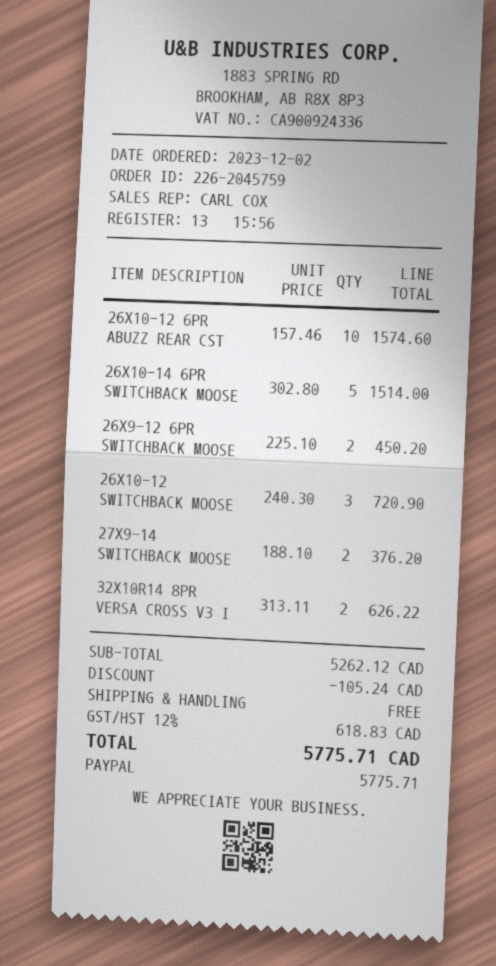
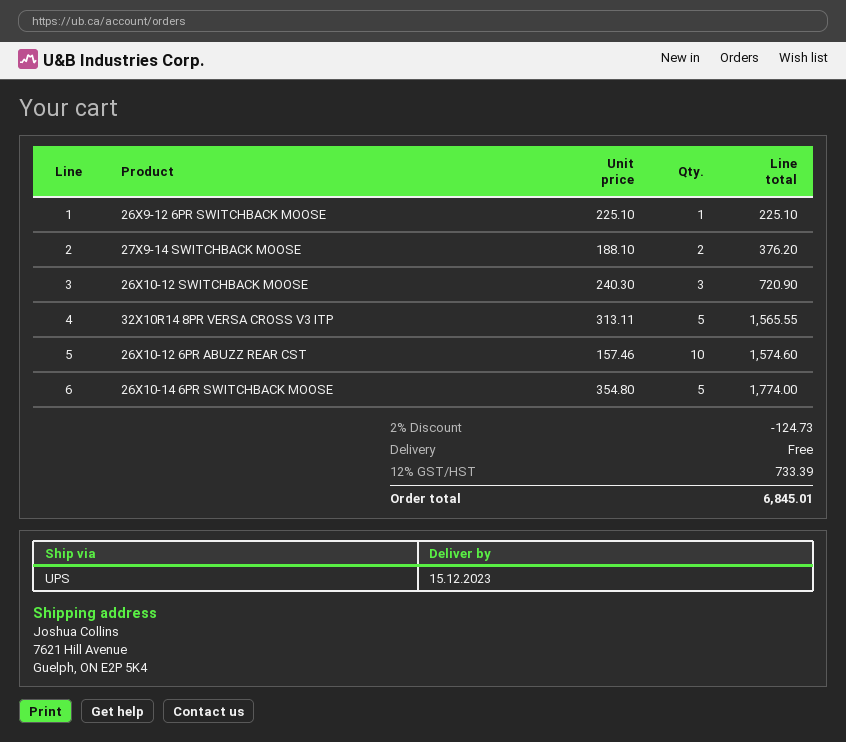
26X10-14 6PR SWITCHBACK MOOSE: 5 x 302.80 = 1514.00 -> 5 x 354.80 = 1774.00
26X9-12 6PR SWITCHBACK MOOSE: 2 x 225.10 = 450.20 -> 1 x 225.10 = 225.10
32X10R14 8PR VERSA CROSS V3 I: 2 x 313.11 = 626.22 -> 5 x 313.11 = 1565.55
discount: 105.24 -> 124.73
tax: 12% = 618.83 -> 12% = 733.39
total: 5775.71 -> 6845.01

